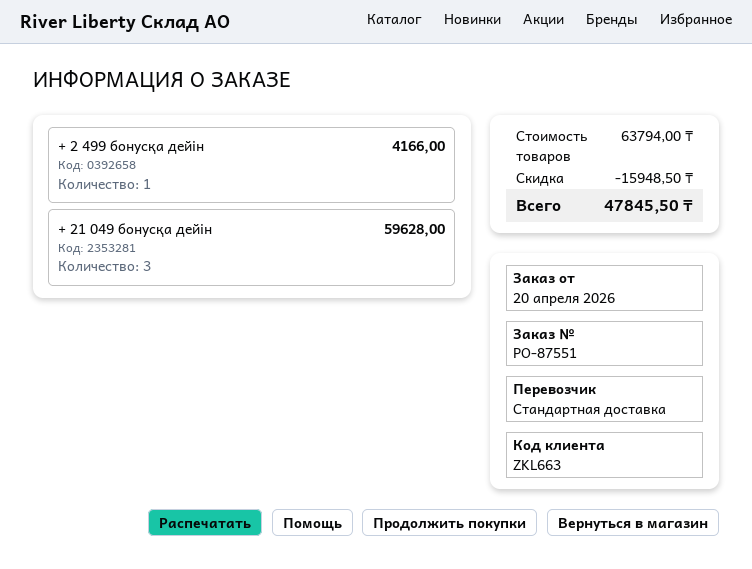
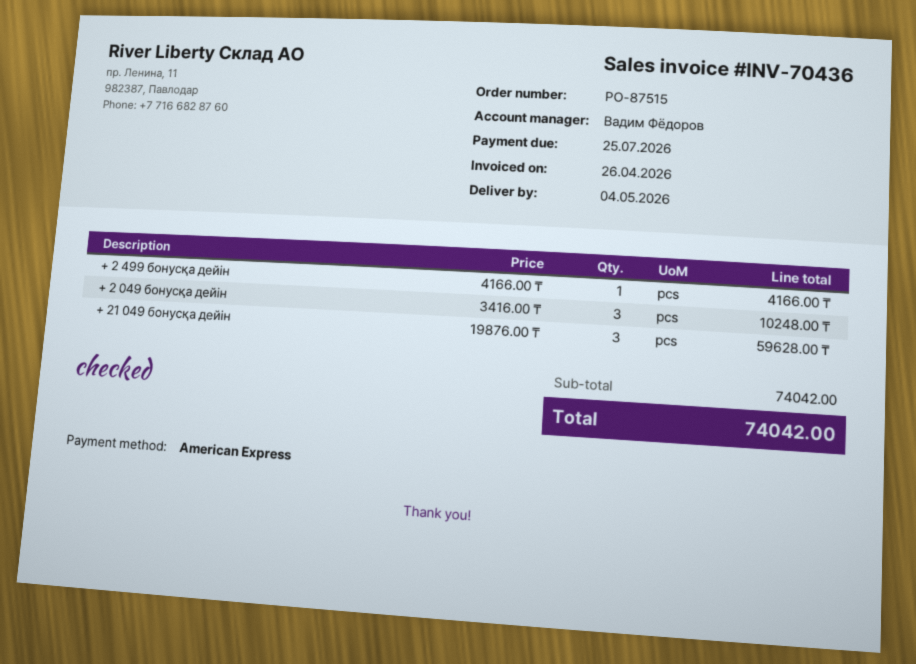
order number: PO-87551 -> PO-87515
+ 2 049 бонусқа дейін: none -> 3 for 10248.00
subtotal: 63794.00 -> 74042.00
discount: 15948.50 -> none
total: 47845.50 -> 74042.00

